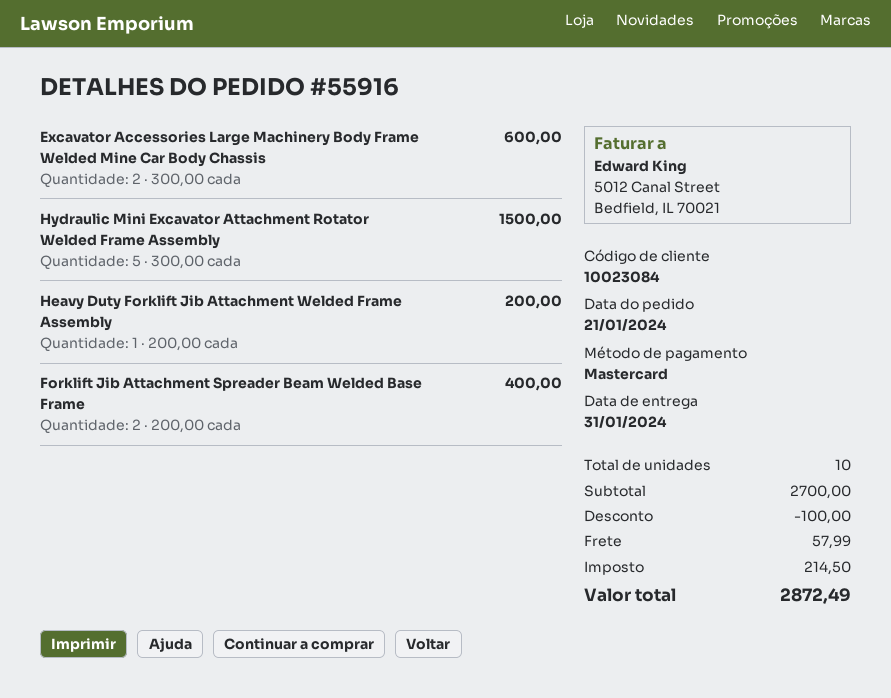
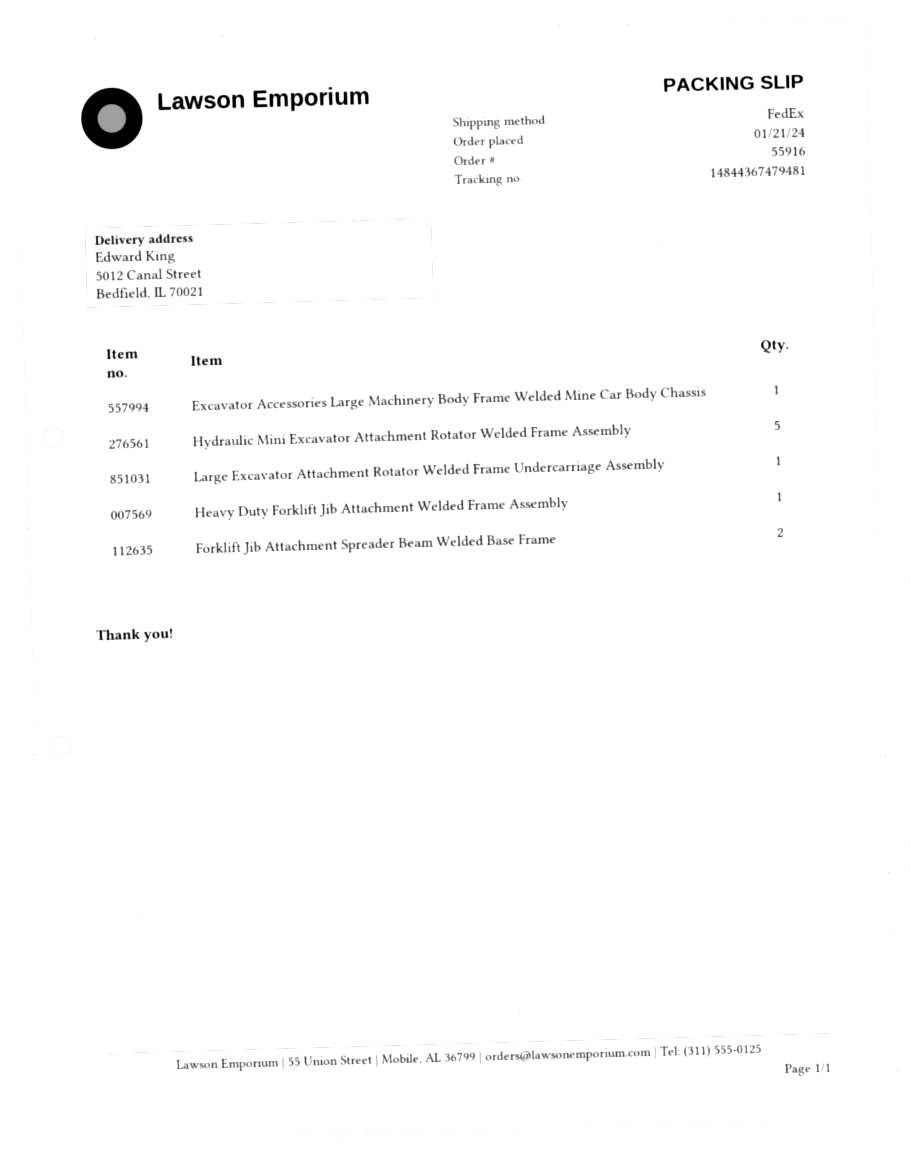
Excavator Accessories Large Machinery Body Frame Welded Mine Car Body Chassis: 2 -> 1
Large Excavator Attachment Rotator Welded Frame Undercarriage Assembly: none -> 1

